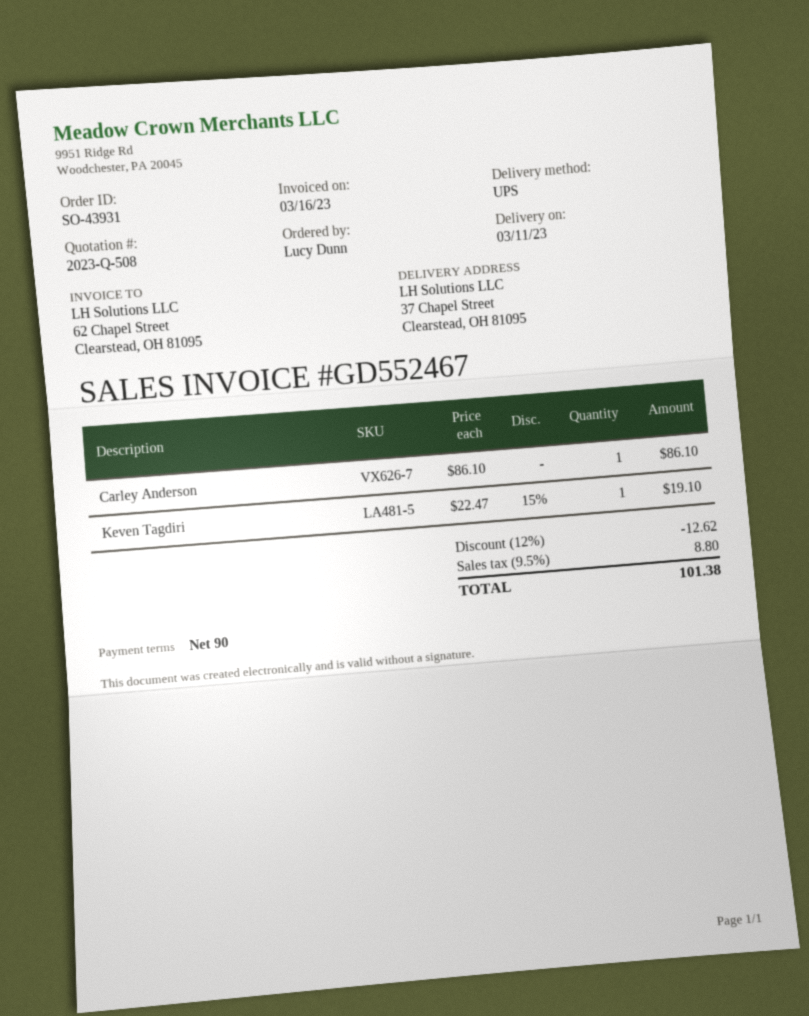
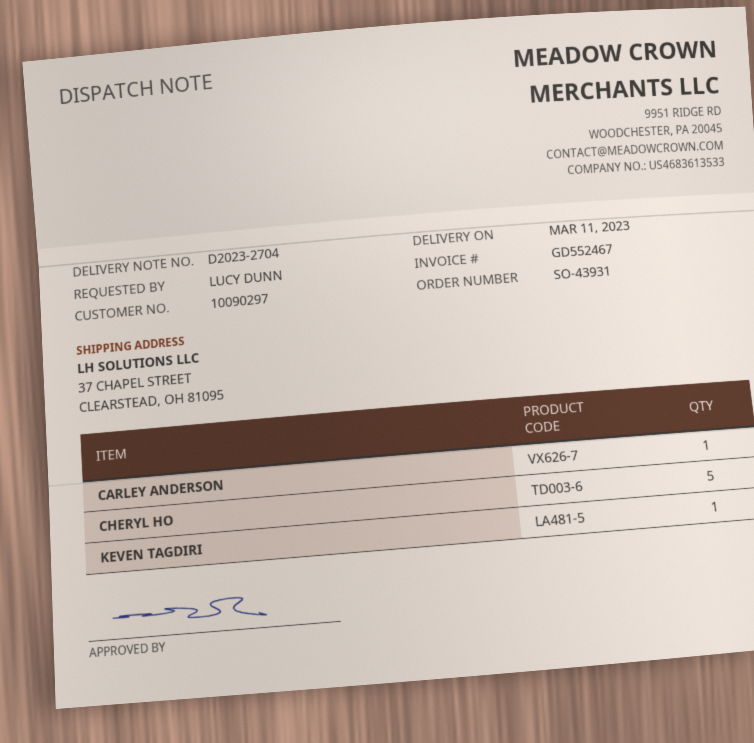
CHERYL HO: none -> 5

